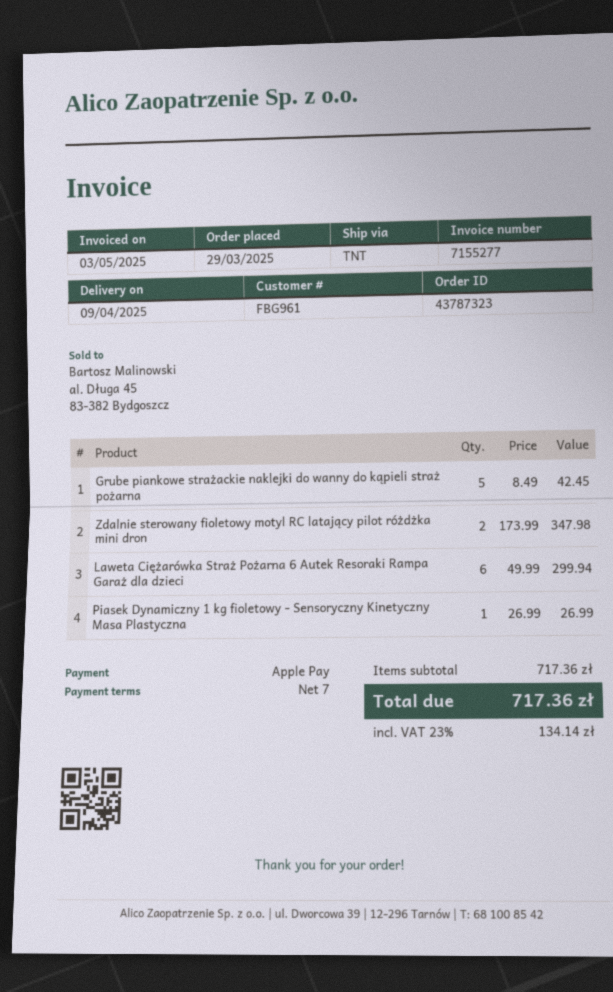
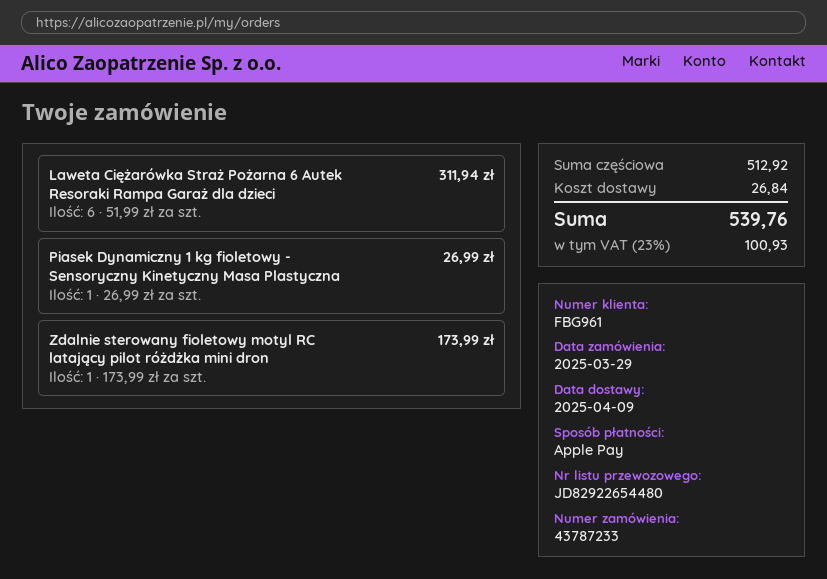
order number: 43787323 -> 43787233
Grube piankowe strażackie naklejki do wanny do kąpieli straż pożarna: 5 x 8.49 = 42.45 -> none
Zdalnie sterowany fioletowy motyl RC latający pilot różdżka mini dron: 2 x 173.99 = 347.98 -> 1 x 173.99 = 173.99
Laweta Ciężarówka Straż Pożarna 6 Autek Resoraki Rampa Garaż dla dzieci: 6 x 49.99 = 299.94 -> 6 x 51.99 = 311.94
subtotal: 717.36 -> 512.92
shipping: none -> 26.84
tax: 23% = 134.14 -> 23% = 100.93
total: 717.36 -> 539.76

